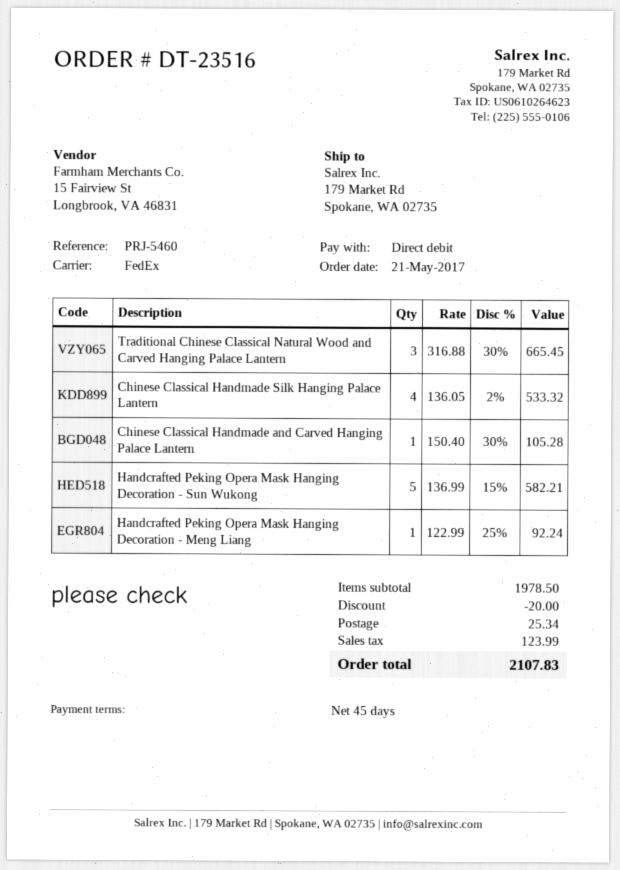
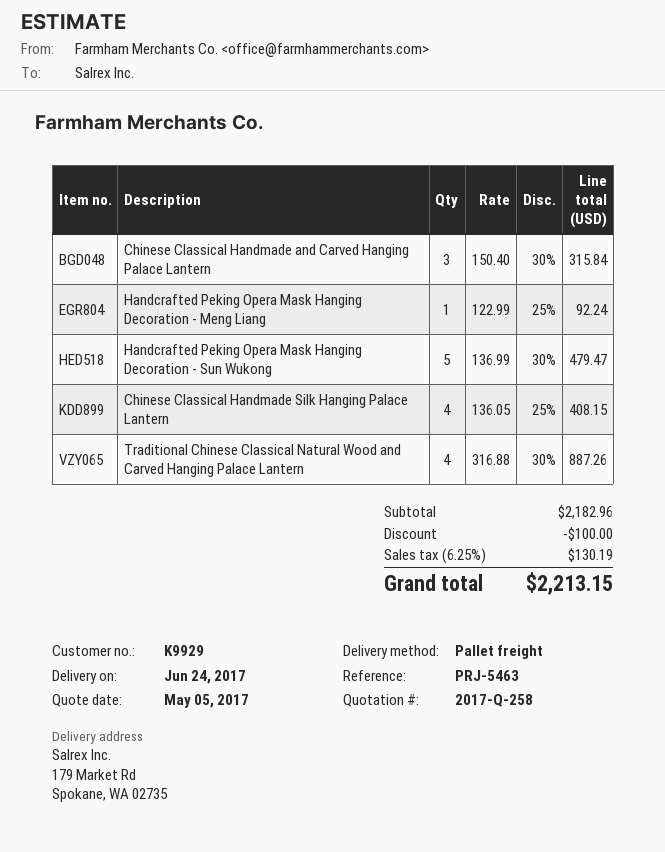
reference: PRJ-5460 -> PRJ-5463
shipping method: FedEx -> pallet freight
Traditional Chinese Classical Natural Wood and Carved Hanging Palace Lantern: 3 x 316.88 - 30% = 665.45 -> 4 x 316.88 - 30% = 887.26
Chinese Classical Handmade Silk Hanging Palace Lantern: 4 x 136.05 - 2% = 533.32 -> 4 x 136.05 - 25% = 408.15
Chinese Classical Handmade and Carved Hanging Palace Lantern: 1 x 150.40 - 30% = 105.28 -> 3 x 150.40 - 30% = 315.84
Handcrafted Peking Opera Mask Hanging Decoration - Sun Wukong: 5 x 136.99 - 15% = 582.21 -> 5 x 136.99 - 30% = 479.47
subtotal: 1978.50 -> 2182.96
discount: 20.00 -> 100.00
shipping: 25.34 -> none
tax: 123.99 -> 130.19
total: 2107.83 -> 2213.15

